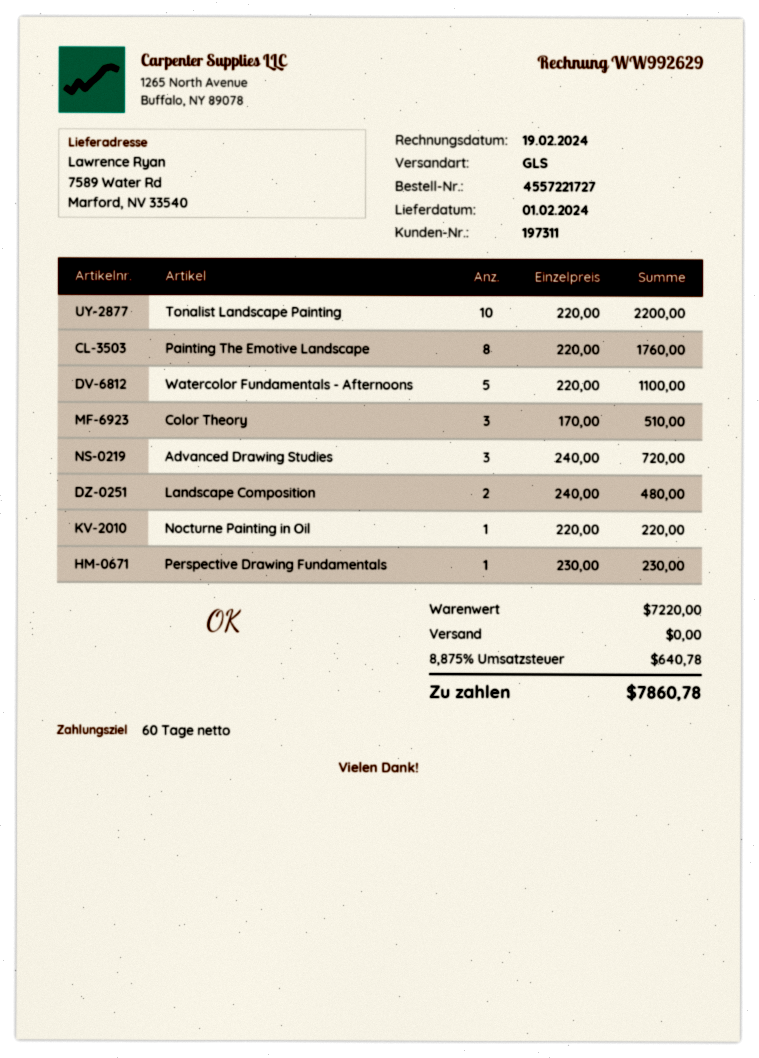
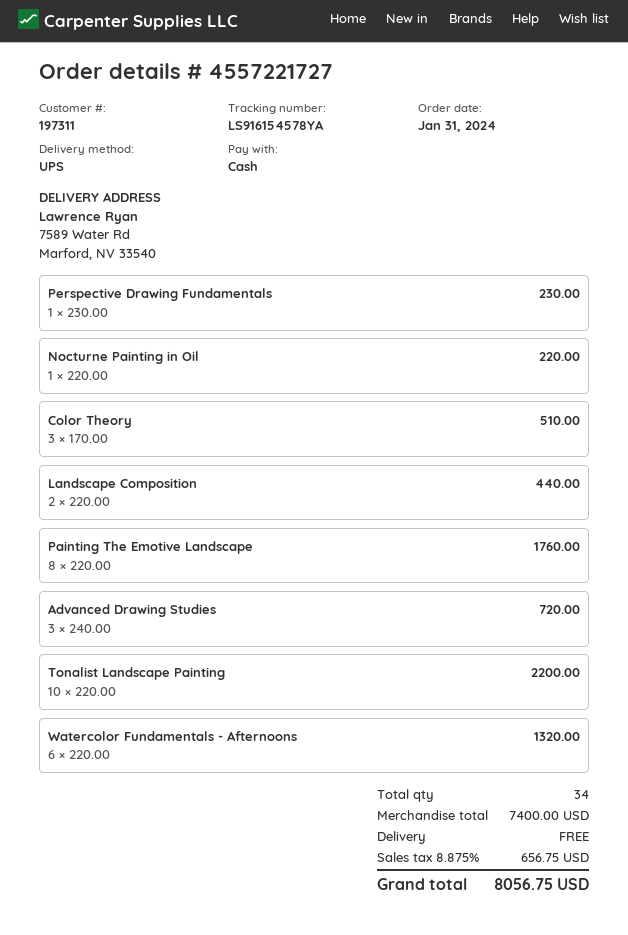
shipping method: GLS -> UPS
Watercolor Fundamentals - Afternoons: 5 x 220.00 = 1100.00 -> 6 x 220.00 = 1320.00
Landscape Composition: 2 x 240.00 = 480.00 -> 2 x 220.00 = 440.00
subtotal: 7220.00 -> 7400.00
tax: 8.875% = 640.78 -> 8.875% = 656.75
total: 7860.78 -> 8056.75

